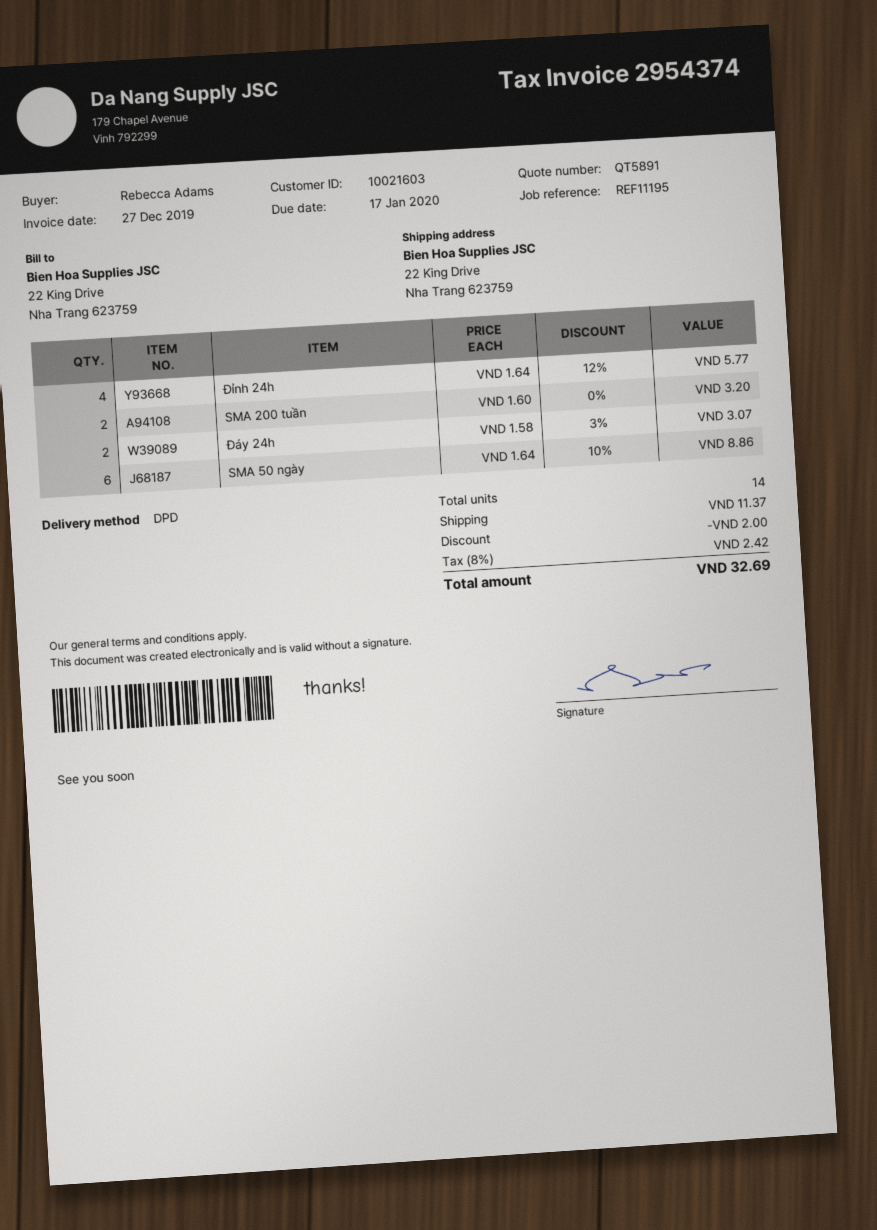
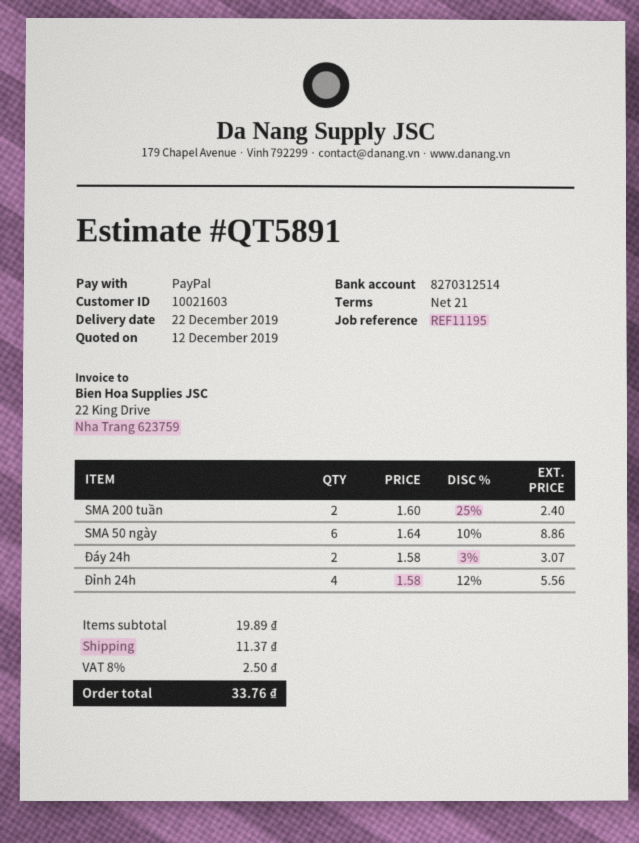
Đỉnh 24h: 4 x 1.64 - 12% = 5.77 -> 4 x 1.58 - 12% = 5.56
SMA 200 tuần: 2 x 1.60 = 3.20 -> 2 x 1.60 - 25% = 2.40
discount: 2.00 -> none
tax: 8% = 2.42 -> 8% = 2.50
total: 32.69 -> 33.76

